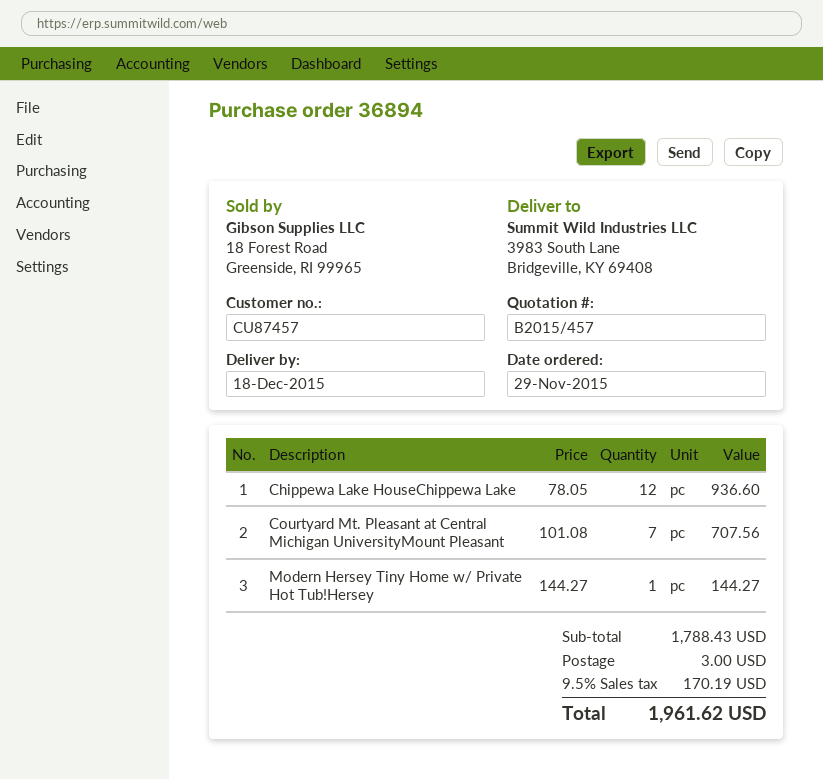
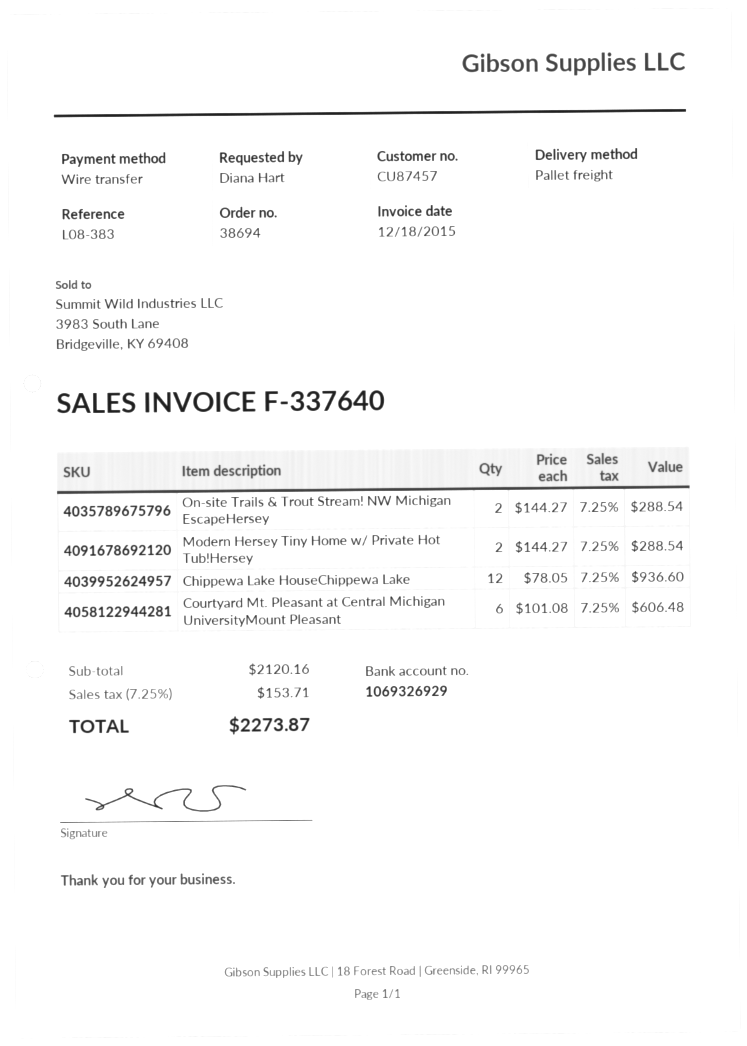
order number: 36894 -> 38694
Courtyard Mt. Pleasant at Central Michigan UniversityMount Pleasant: 7 x 101.08 = 707.56 -> 6 x 101.08 = 606.48
Modern Hersey Tiny Home w/ Private Hot Tub!Hersey: 1 x 144.27 = 144.27 -> 2 x 144.27 = 288.54
On-site Trails & Trout Stream! NW Michigan EscapeHersey: none -> 2 x 144.27 = 288.54
subtotal: 1788.43 -> 2120.16
shipping: 3.00 -> none
tax: 9.5% = 170.19 -> 7.25% = 153.71
total: 1961.62 -> 2273.87

